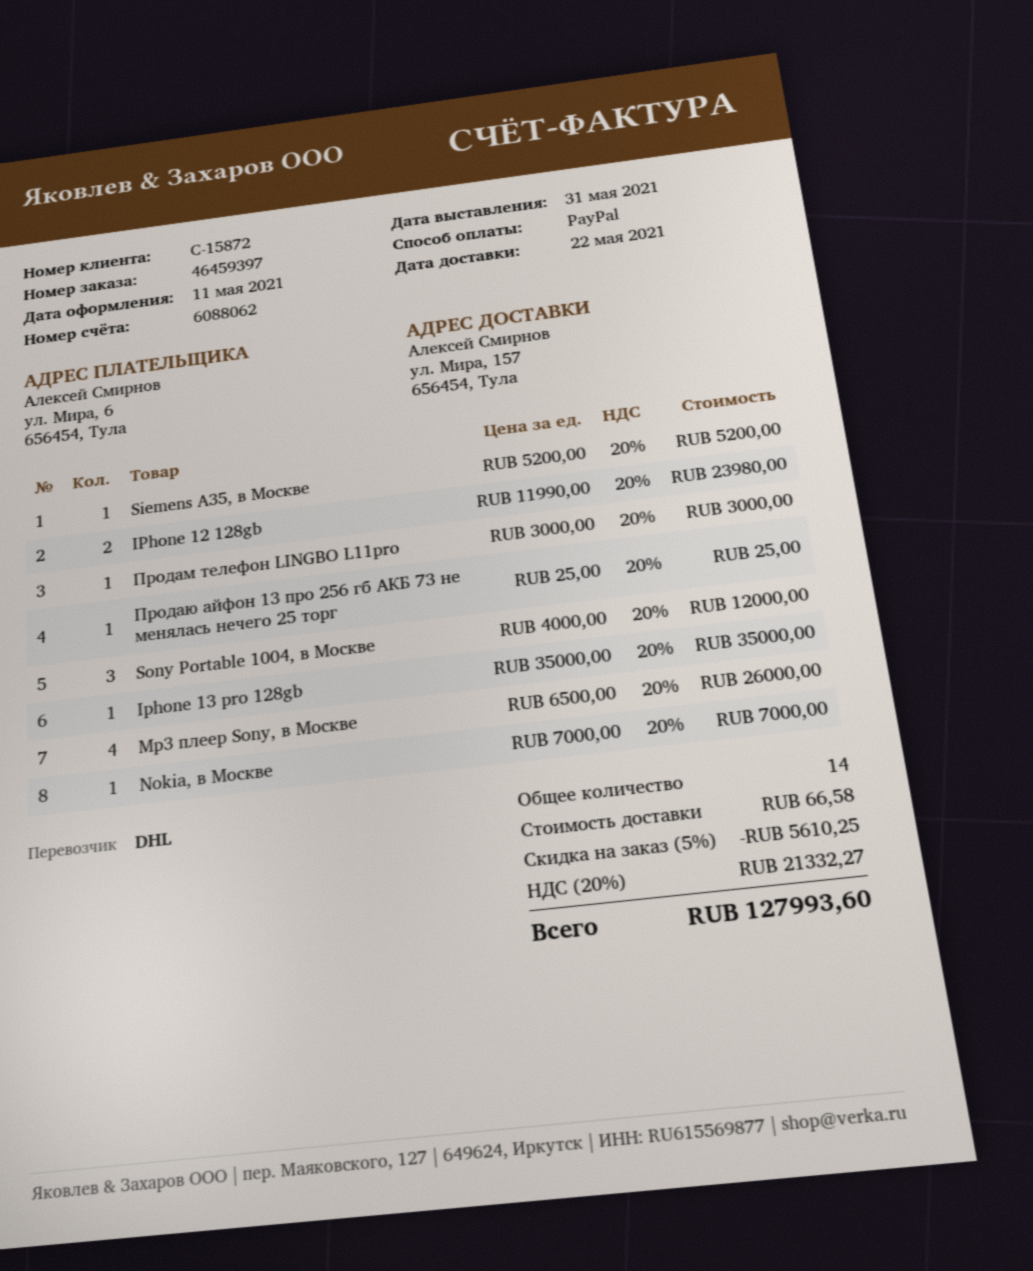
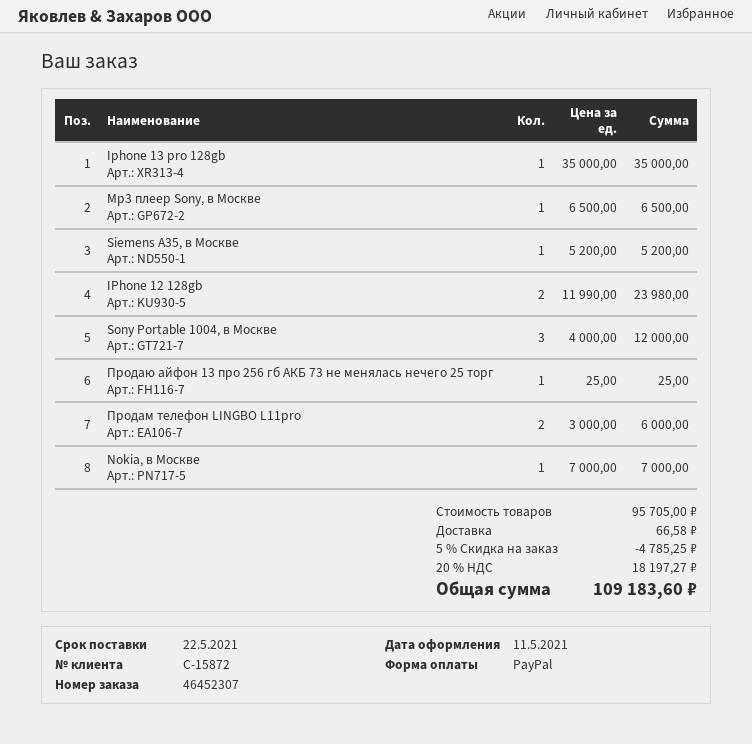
order number: 46459397 -> 46452307
Продам телефон LINGBO L11pro: 1 x 3000.00 = 3000.00 -> 2 x 3000.00 = 6000.00
Мр3 плеер Sony, в Москве: 4 x 6500.00 = 26000.00 -> 1 x 6500.00 = 6500.00
discount: 5% = 5610.25 -> 5% = 4785.25
tax: 20% = 21332.27 -> 20% = 18197.27
total: 127993.60 -> 109183.60

